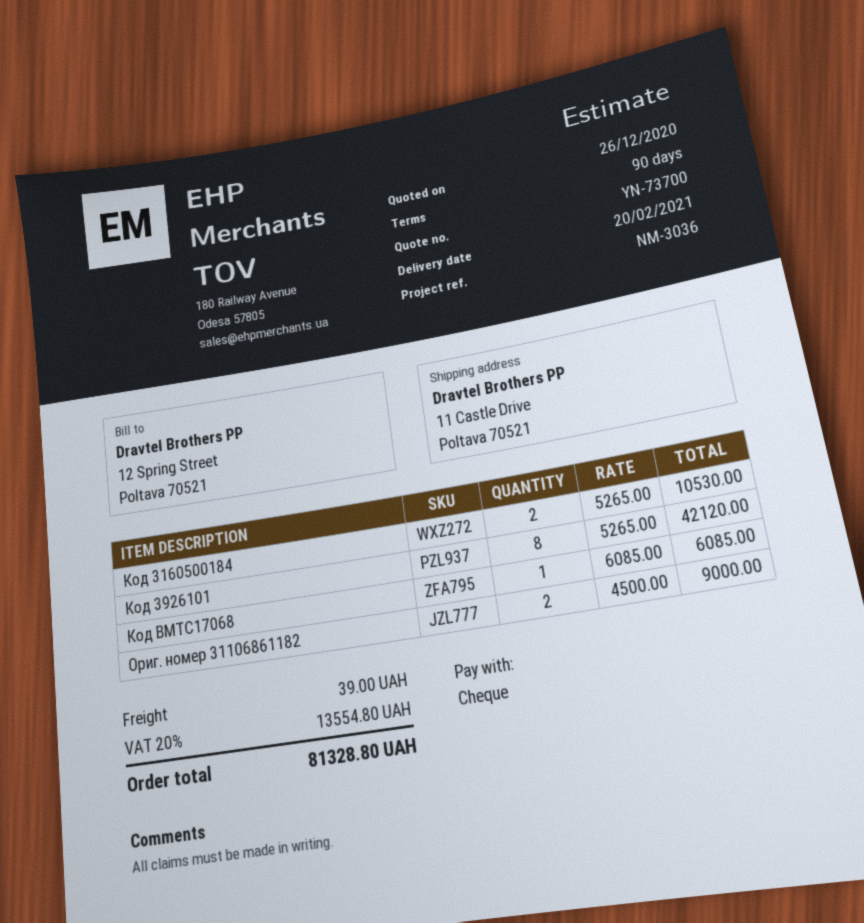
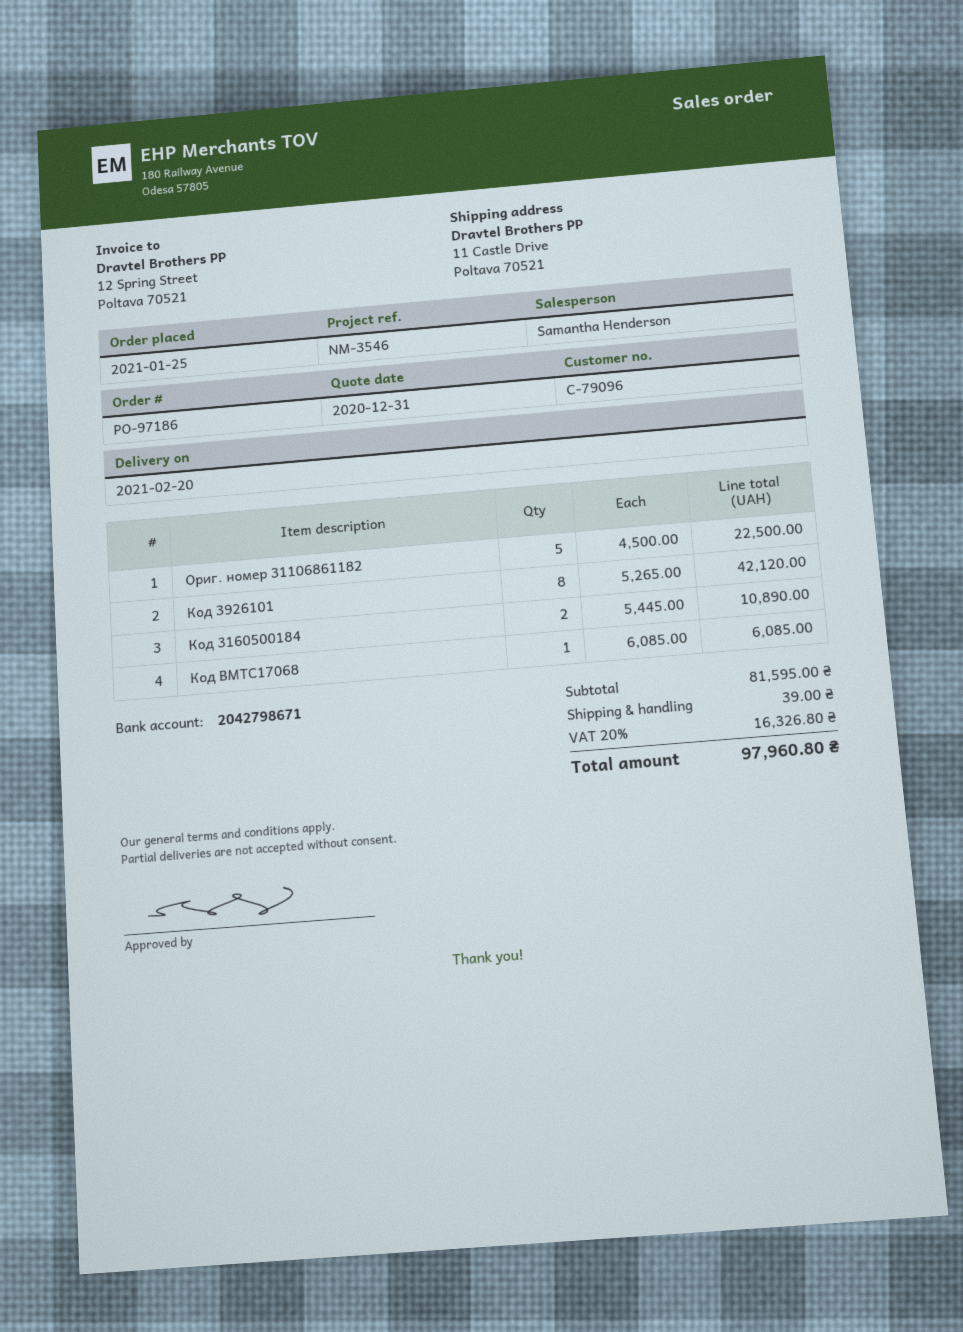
quote date: 2020-12-26 -> 2020-12-31
reference: NM-3036 -> NM-3546
Код 3160500184: 2 x 5265.00 = 10530.00 -> 2 x 5445.00 = 10890.00
Ориг. номер 31106861182: 2 x 4500.00 = 9000.00 -> 5 x 4500.00 = 22500.00
tax: 20% = 13554.80 -> 20% = 16326.80
total: 81328.80 -> 97960.80

